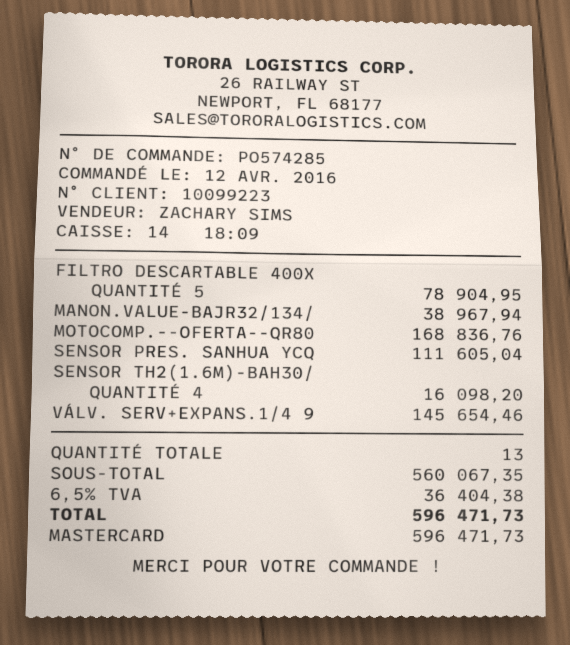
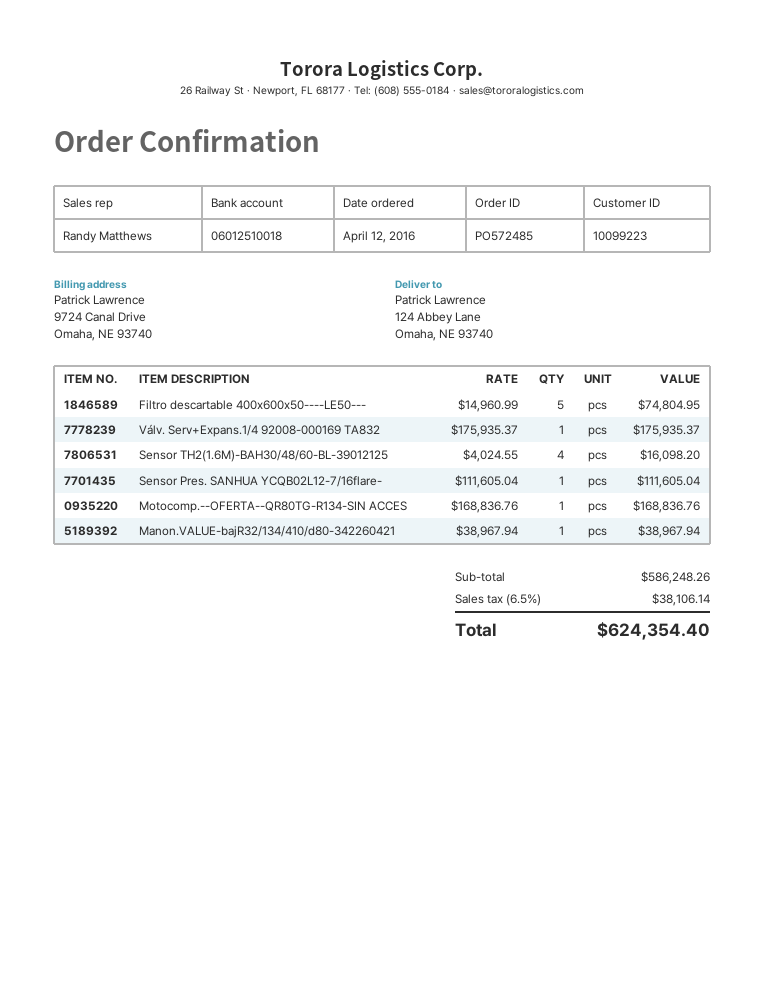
order number: PO574285 -> PO572485
sales rep: ZACHARY SIMS -> Randy Matthews
FILTRO DESCARTABLE 400X: 5 for 78904.95 -> 5 for 74804.95
VÁLV. SERV+EXPANS.1/4 9: 1 for 145654.46 -> 1 for 175935.37
subtotal: 560067.35 -> 586248.26
tax: 6.5% = 36404.38 -> 6.5% = 38106.14
total: 596471.73 -> 624354.40

